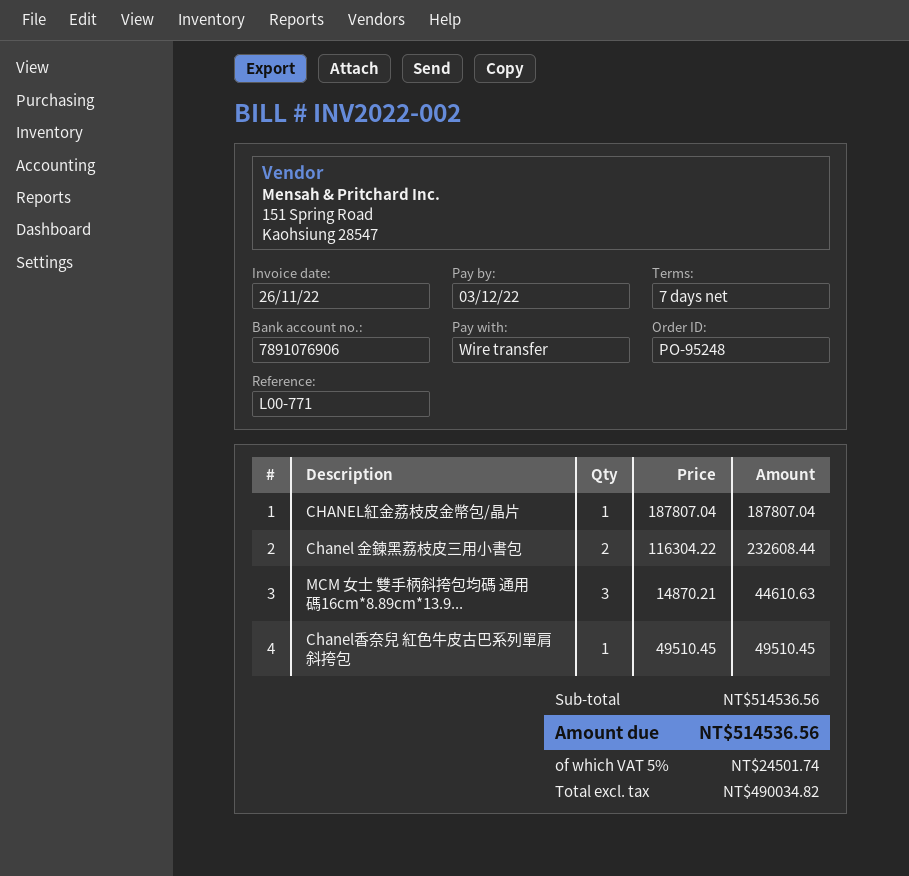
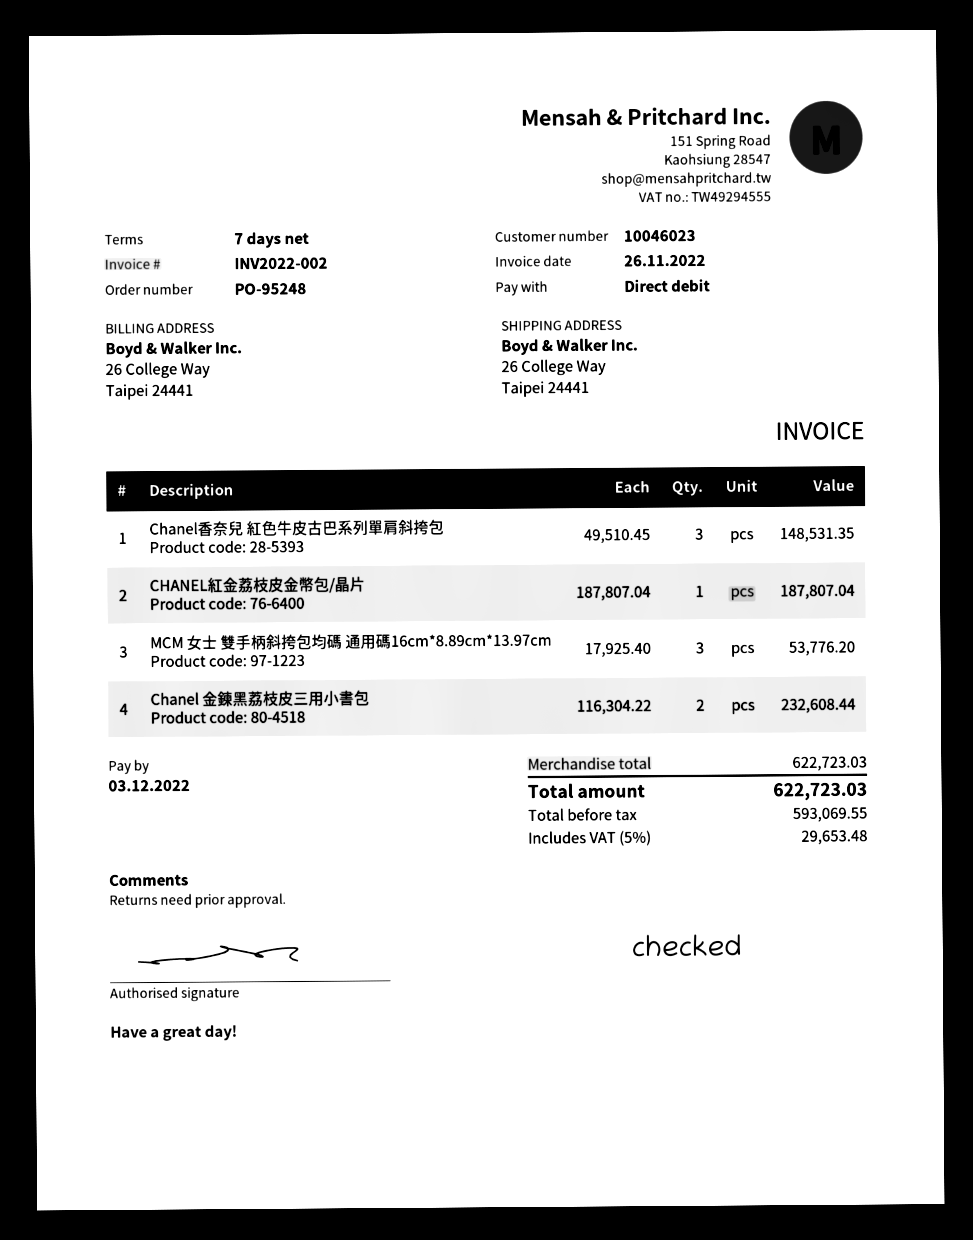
payment method: bank transfer -> direct debit
MCM 女士 雙手柄斜挎包均碼 通用碼16cm*8.89cm*13.9...: 3 x 14870.21 = 44610.63 -> 3 x 17925.40 = 53776.20
Chanel香奈兒 紅色牛皮古巴系列單肩斜挎包: 1 x 49510.45 = 49510.45 -> 3 x 49510.45 = 148531.35
subtotal: 514536.56 -> 622723.03
net: 490034.82 -> 593069.55
tax: 5% = 24501.74 -> 5% = 29653.48
total: 514536.56 -> 622723.03

